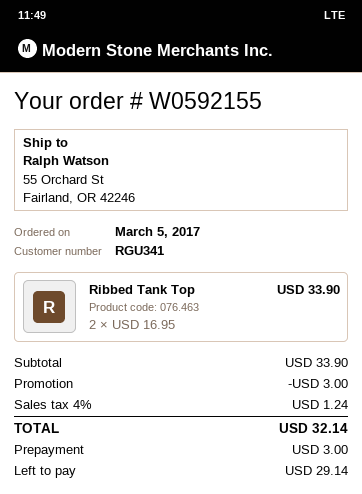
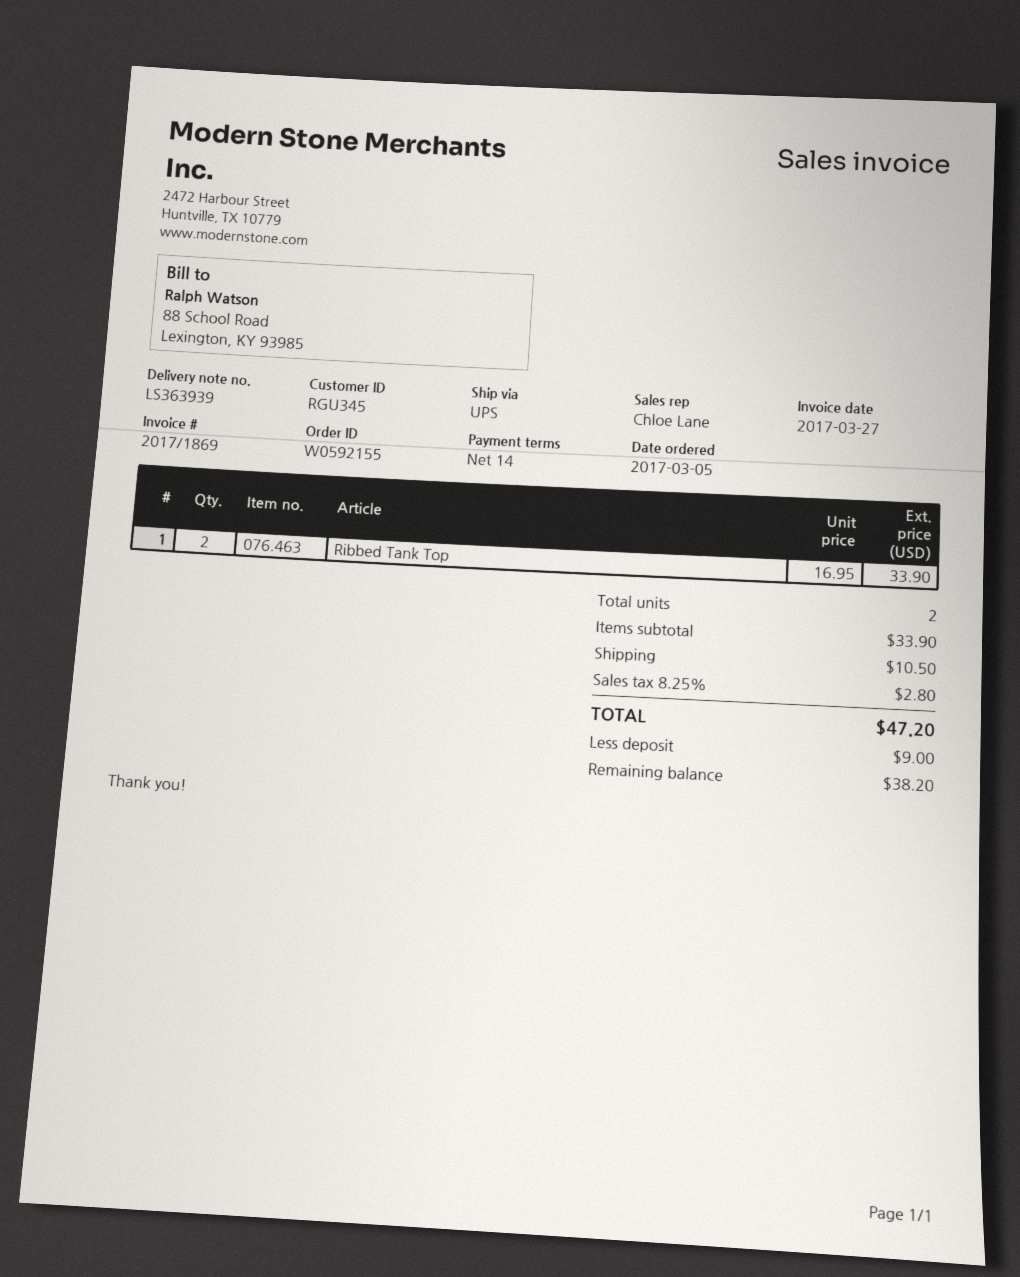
customer number: RGU341 -> RGU345
discount: 3.00 -> none
shipping: none -> 10.50
tax: 4% = 1.24 -> 8.25% = 2.80
total: 32.14 -> 47.20
deposit: 3.00 -> 9.00
balance: 29.14 -> 38.20

